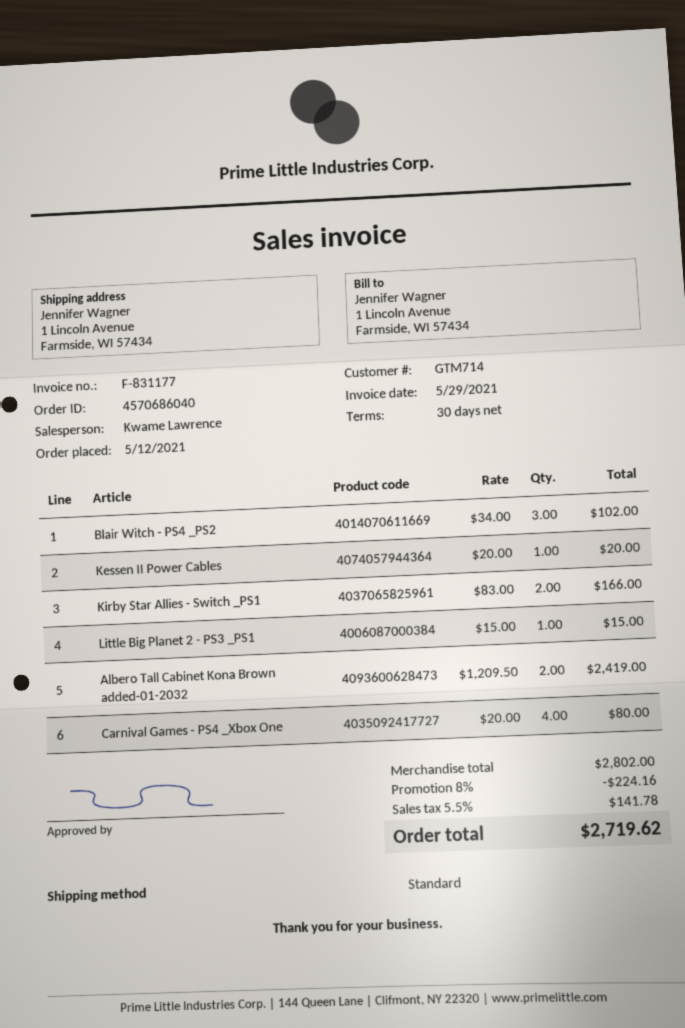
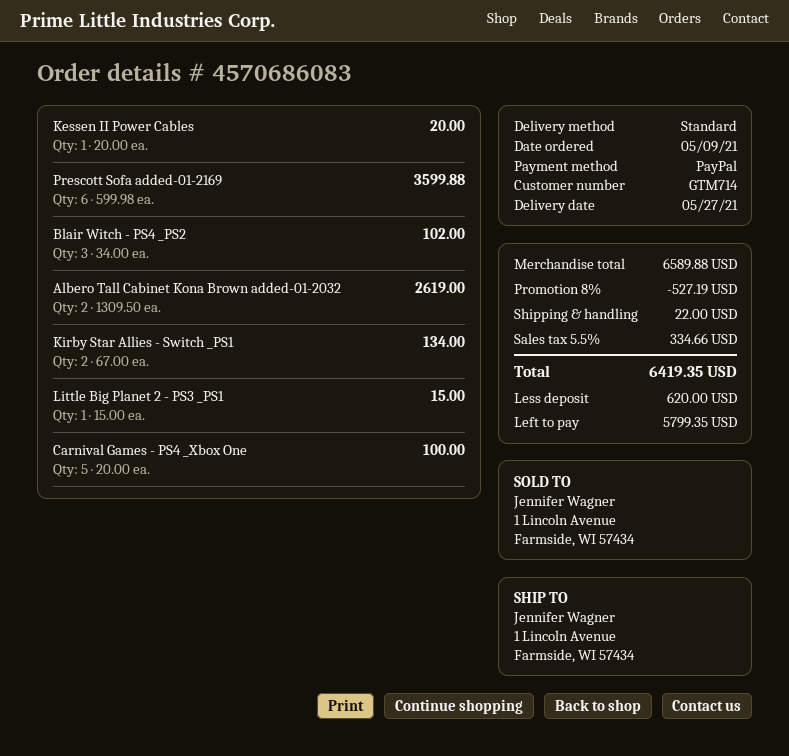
order number: 4570686040 -> 4570686083
order date: 2021-05-12 -> 2021-05-09
Kirby Star Allies - Switch _PS1: 2 x 83.00 = 166.00 -> 2 x 67.00 = 134.00
Albero Tall Cabinet Kona Brown added-01-2032: 2 x 1209.50 = 2419.00 -> 2 x 1309.50 = 2619.00
Carnival Games - PS4 _Xbox One: 4 x 20.00 = 80.00 -> 5 x 20.00 = 100.00
Prescott Sofa added-01-2169: none -> 6 x 599.98 = 3599.88
subtotal: 2802.00 -> 6589.88
discount: 8% = 224.16 -> 8% = 527.19
shipping: none -> 22.00
tax: 5.5% = 141.78 -> 5.5% = 334.66
total: 2719.62 -> 6419.35

